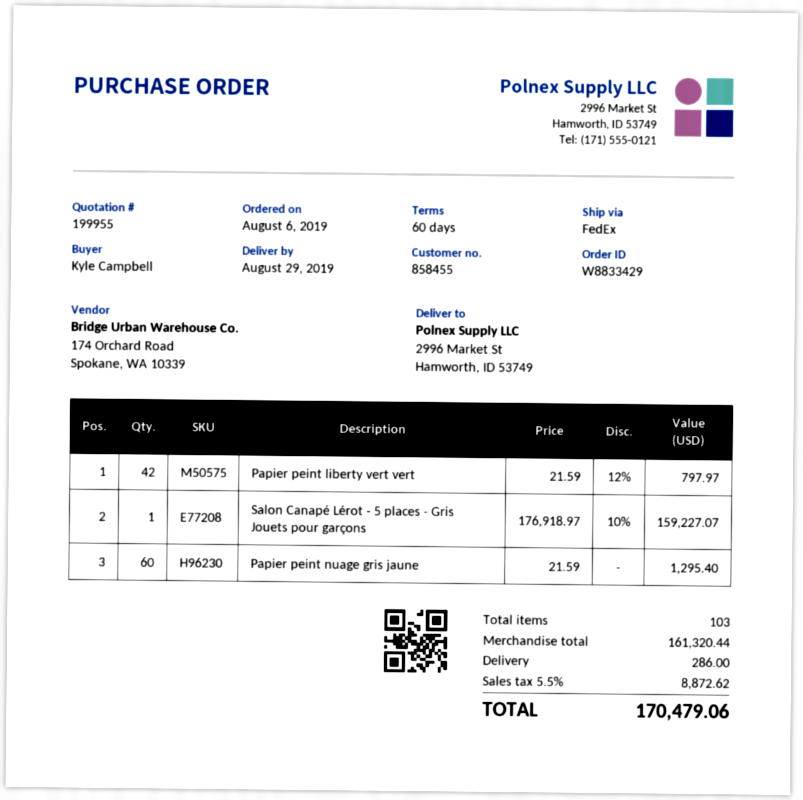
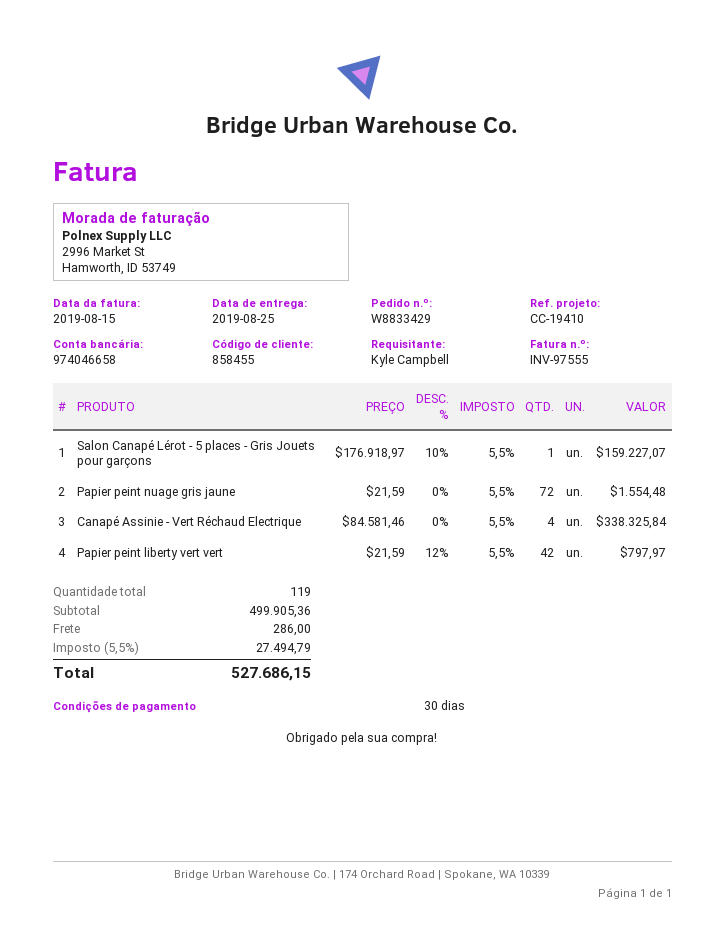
delivery date: 2019-08-29 -> 2019-08-25
payment terms: 60 days -> 30 days
Papier peint nuage gris jaune: 60 x 21.59 = 1295.40 -> 72 x 21.59 = 1554.48
Canapé Assinie - Vert Réchaud Electrique: none -> 4 x 84581.46 = 338325.84
total quantity: 103 -> 119
subtotal: 161320.44 -> 499905.36
tax: 5.5% = 8872.62 -> 5.5% = 27494.79
total: 170479.06 -> 527686.15

